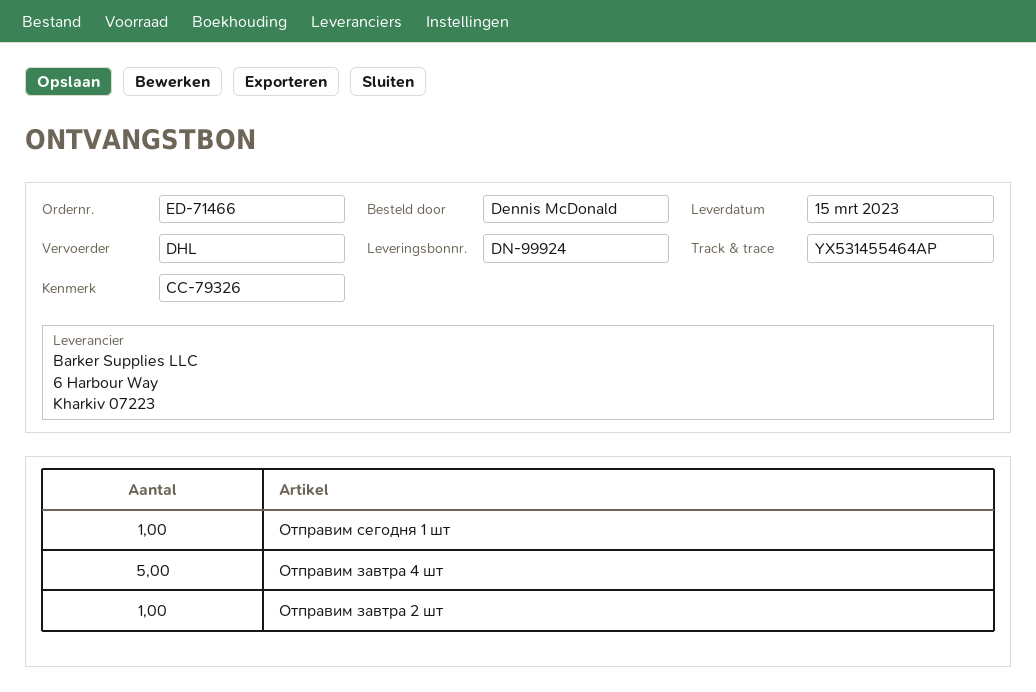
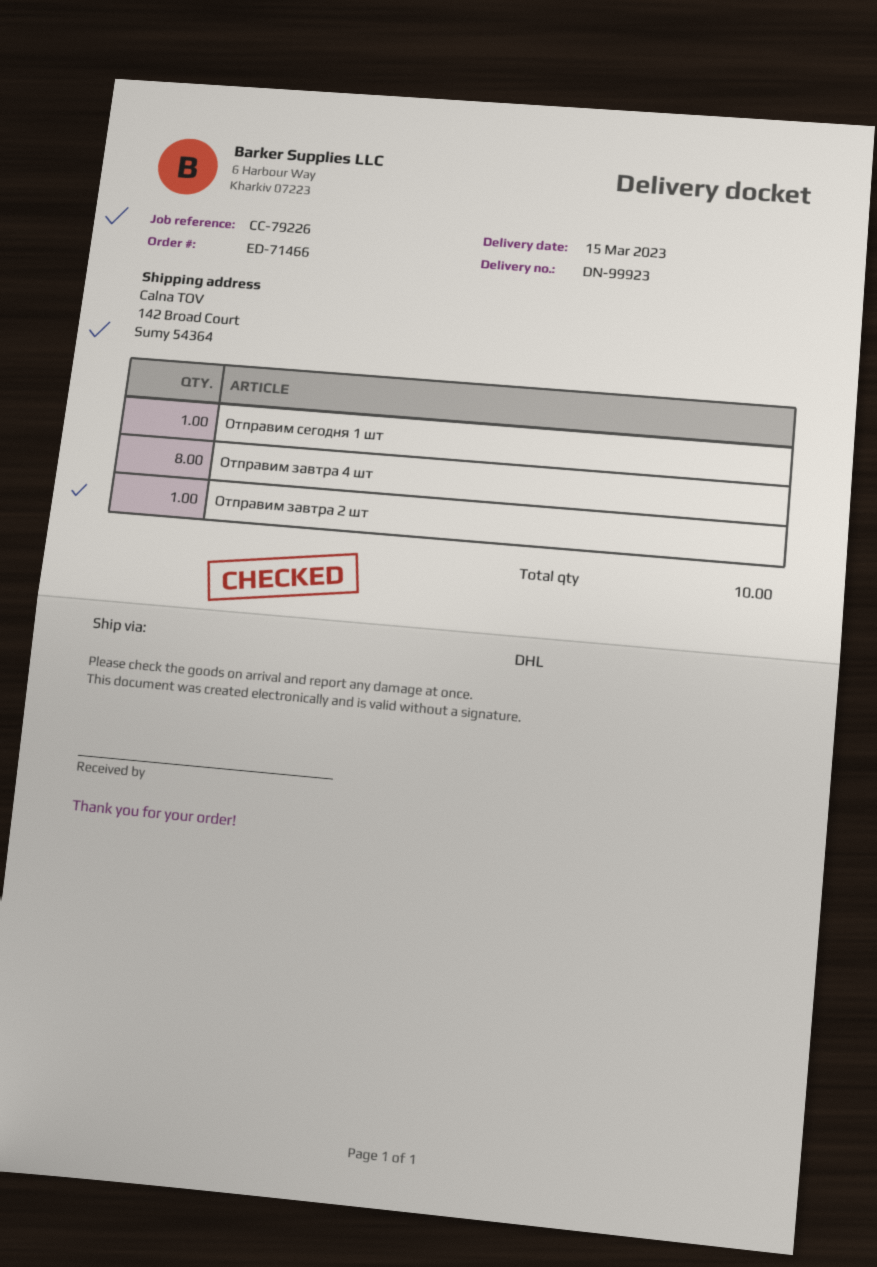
delivery note number: DN-99924 -> DN-99923
reference: CC-79326 -> CC-79226
Отправим завтра 4 шт: 5 -> 8

